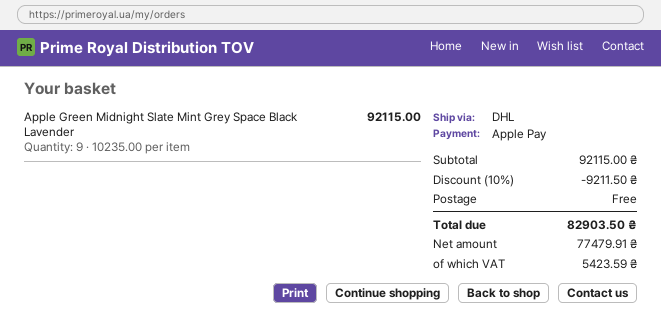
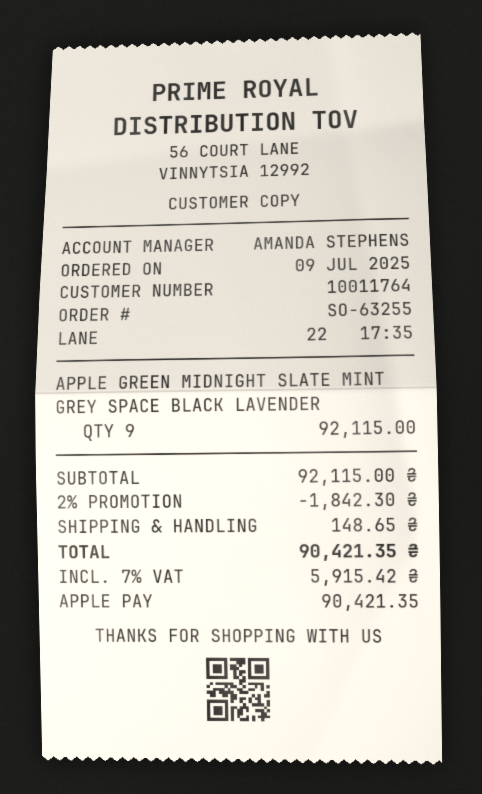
discount: 10% = 9211.50 -> 2% = 1842.30
shipping: 0.00 -> 148.65
tax: 5423.59 -> 5915.42
total: 82903.50 -> 90421.35

